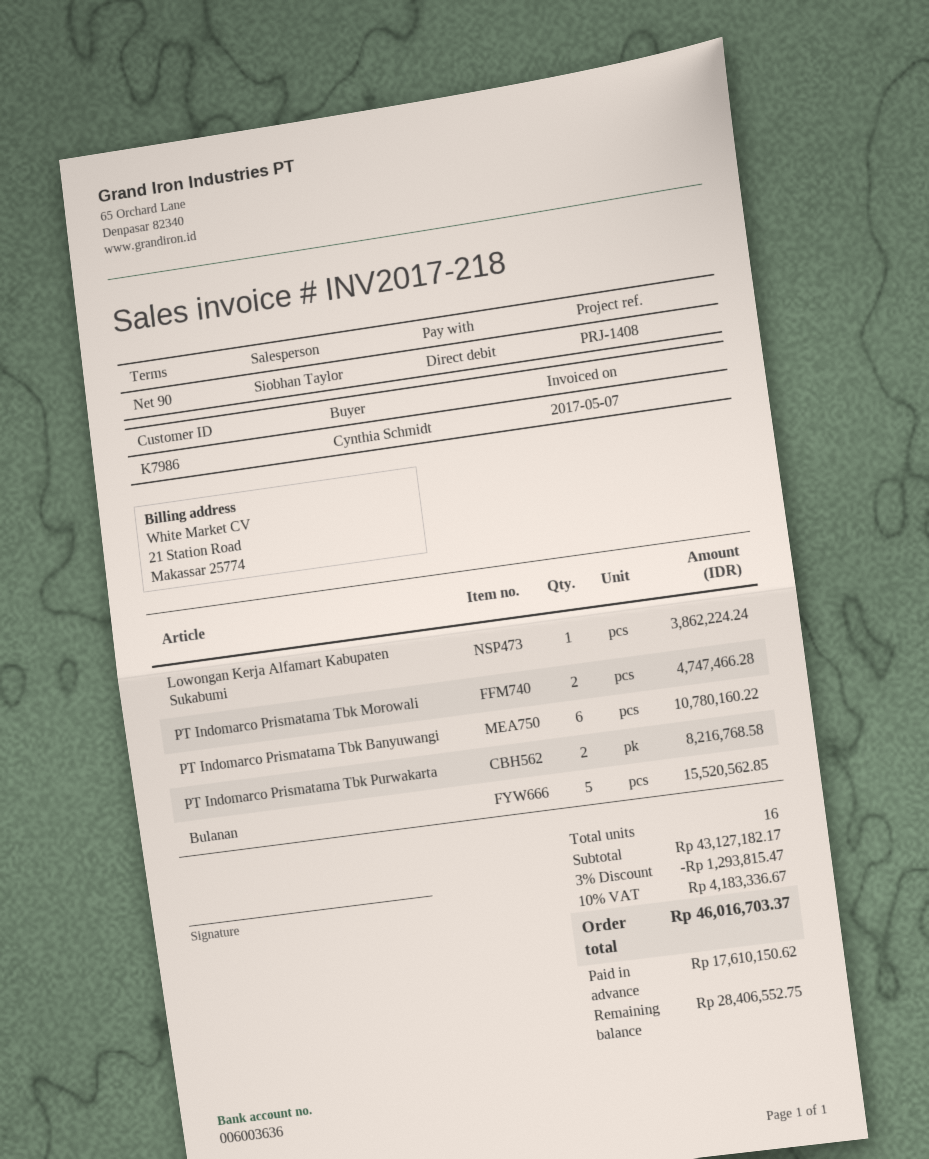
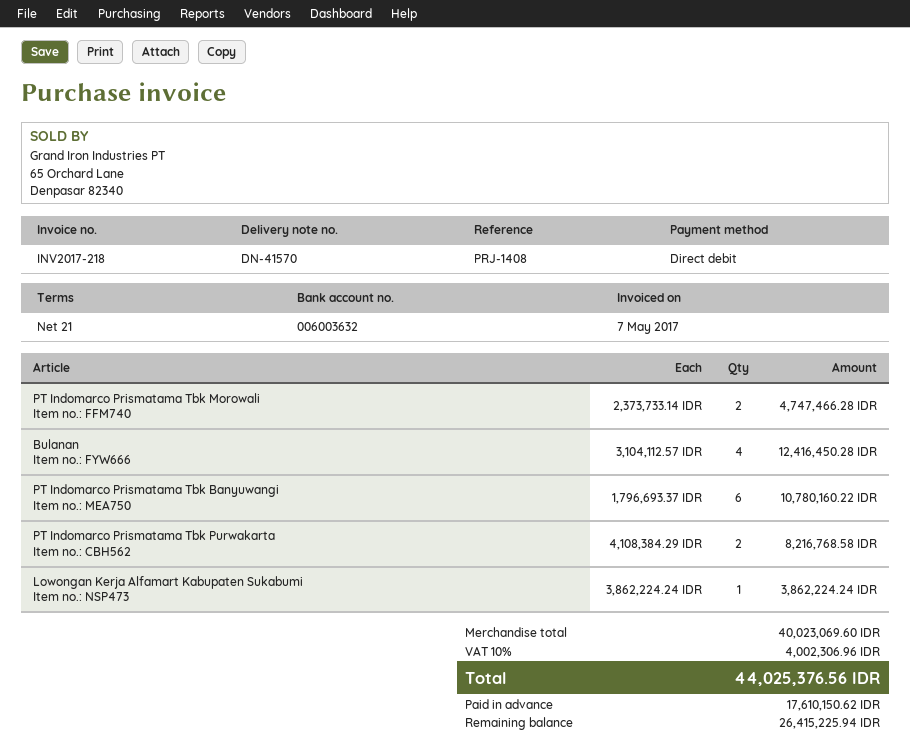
payment terms: 90 days -> 21 days
bank account: 006003636 -> 006003632
Bulanan: 5 for 15520562.85 -> 4 for 12416450.28
subtotal: 43127182.17 -> 40023069.60
discount: 3% = 1293815.47 -> none
tax: 10% = 4183336.67 -> 10% = 4002306.96
total: 46016703.37 -> 44025376.56
balance: 28406552.75 -> 26415225.94

